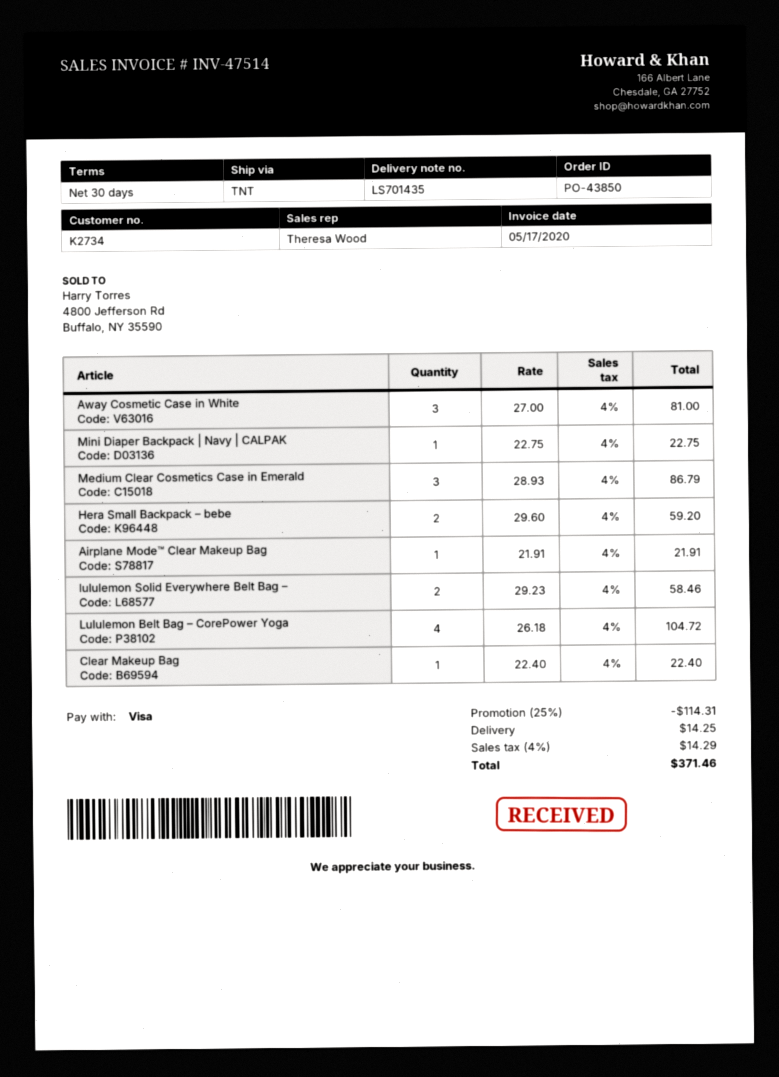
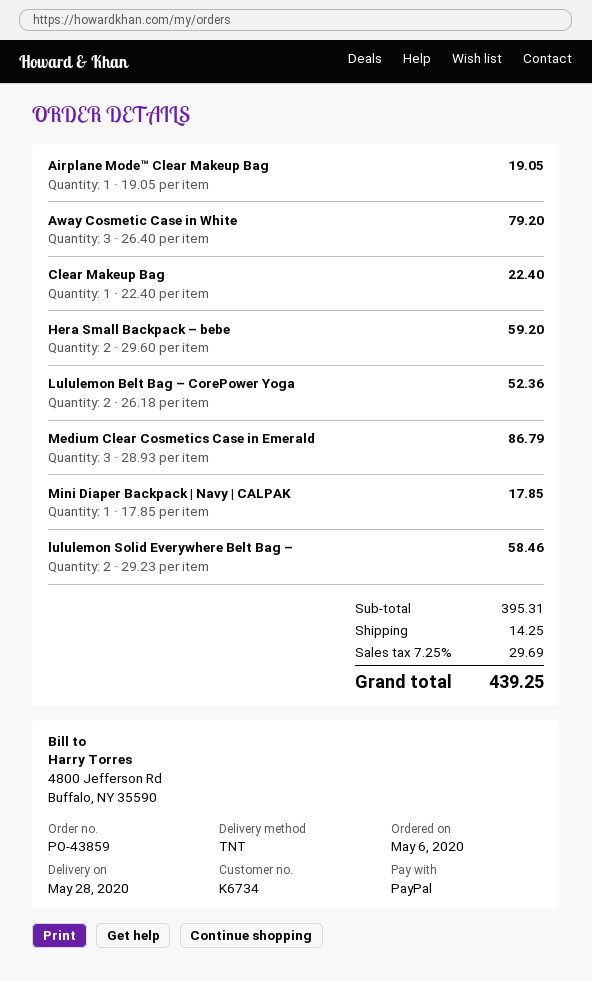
order number: PO-43850 -> PO-43859
customer number: K2734 -> K6734
payment method: Visa -> PayPal
Away Cosmetic Case in White: 3 x 27.00 = 81.00 -> 3 x 26.40 = 79.20
Mini Diaper Backpack | Navy | CALPAK: 1 x 22.75 = 22.75 -> 1 x 17.85 = 17.85
Airplane Mode™ Clear Makeup Bag: 1 x 21.91 = 21.91 -> 1 x 19.05 = 19.05
Lululemon Belt Bag – CorePower Yoga: 4 x 26.18 = 104.72 -> 2 x 26.18 = 52.36
discount: 25% = 114.31 -> none
tax: 4% = 14.29 -> 7.25% = 29.69
total: 371.46 -> 439.25

